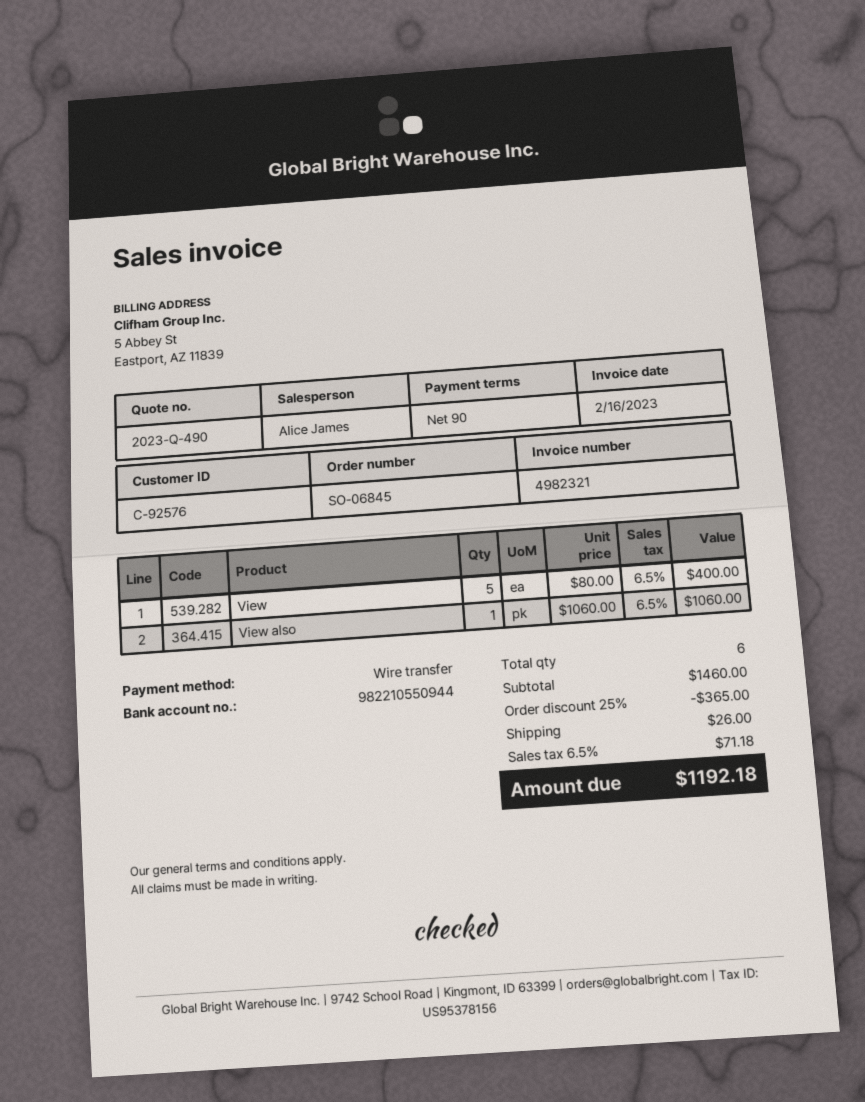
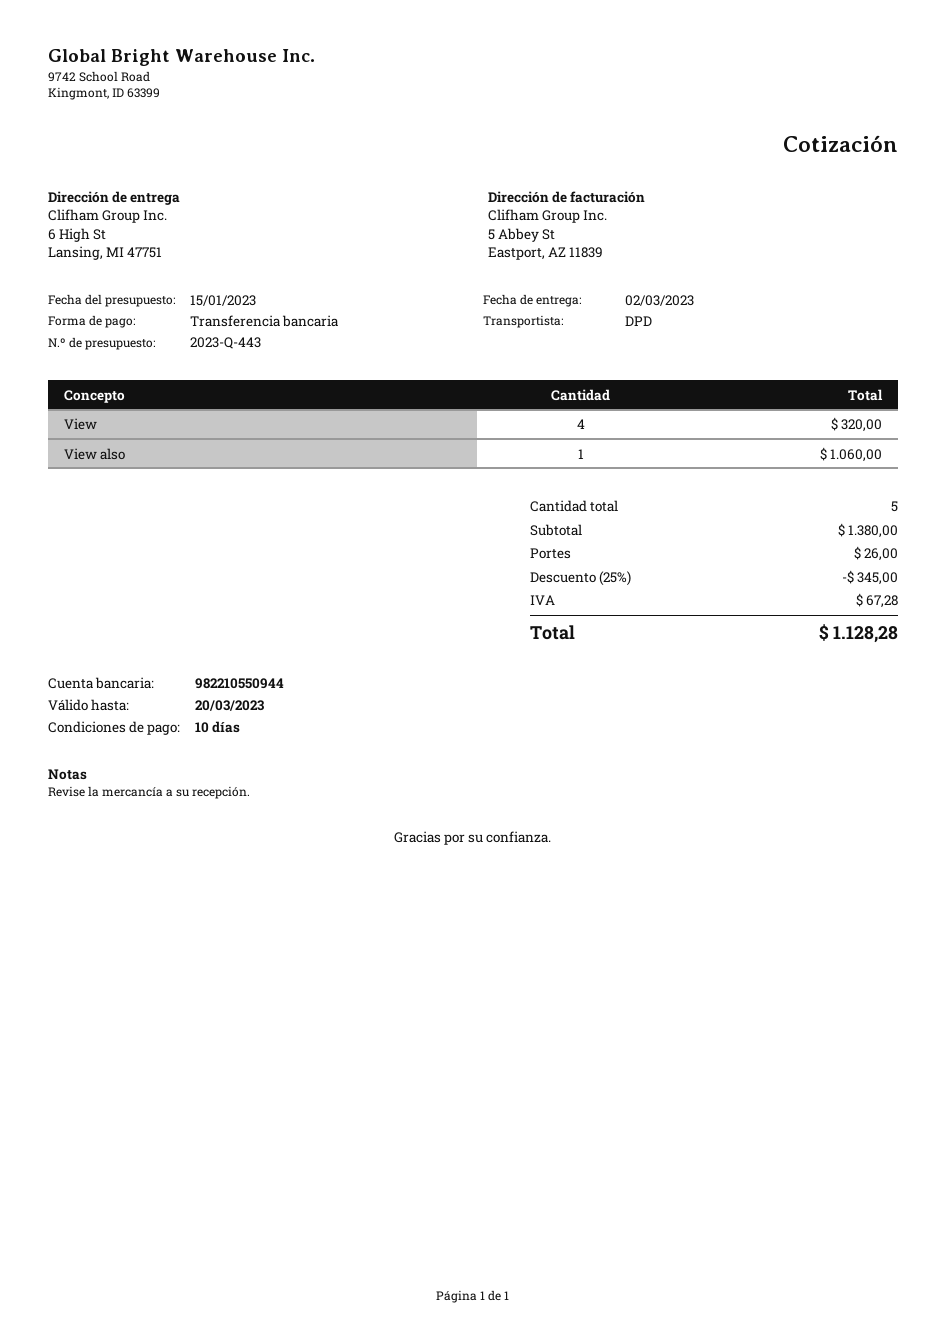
quote number: 2023-Q-490 -> 2023-Q-443
payment terms: 90 days -> 10 days
View: 5 for 400.00 -> 4 for 320.00
total quantity: 6 -> 5
subtotal: 1460.00 -> 1380.00
discount: 25% = 365.00 -> 25% = 345.00
tax: 71.18 -> 67.28
total: 1192.18 -> 1128.28

